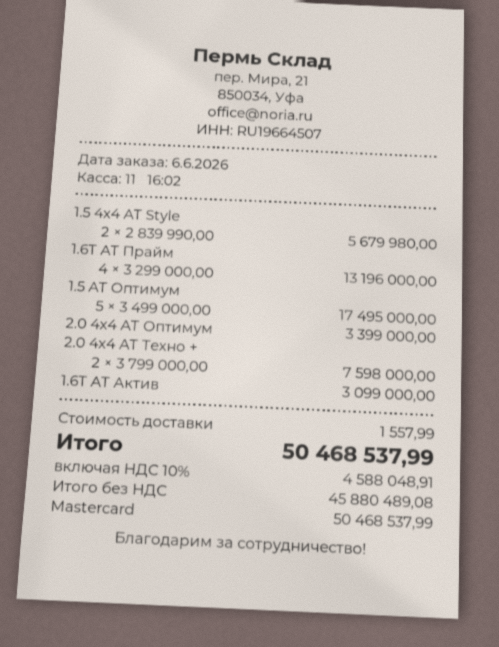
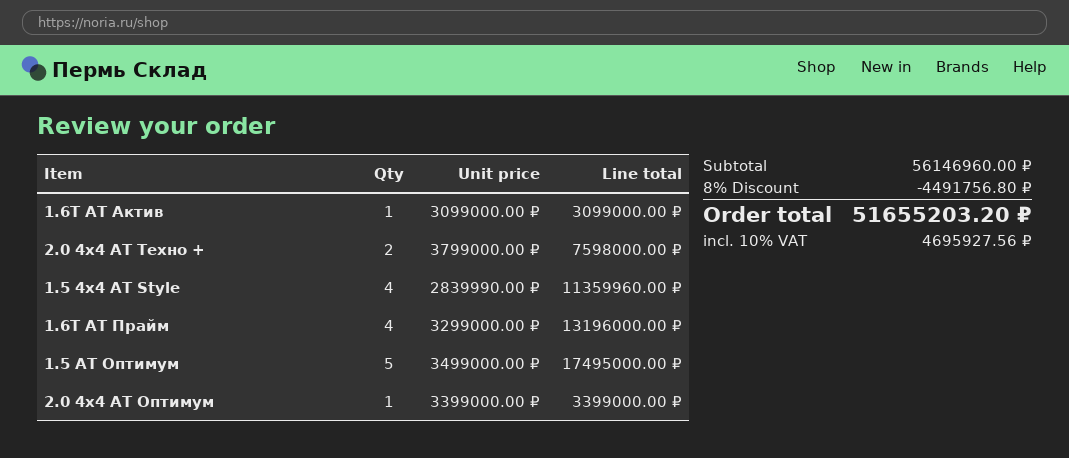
1.5 4x4 AT Style: 2 x 2839990.00 = 5679980.00 -> 4 x 2839990.00 = 11359960.00
discount: none -> 8% = 4491756.80
shipping: 1557.99 -> none
tax: 10% = 4588048.91 -> 10% = 4695927.56
total: 50468537.99 -> 51655203.20

